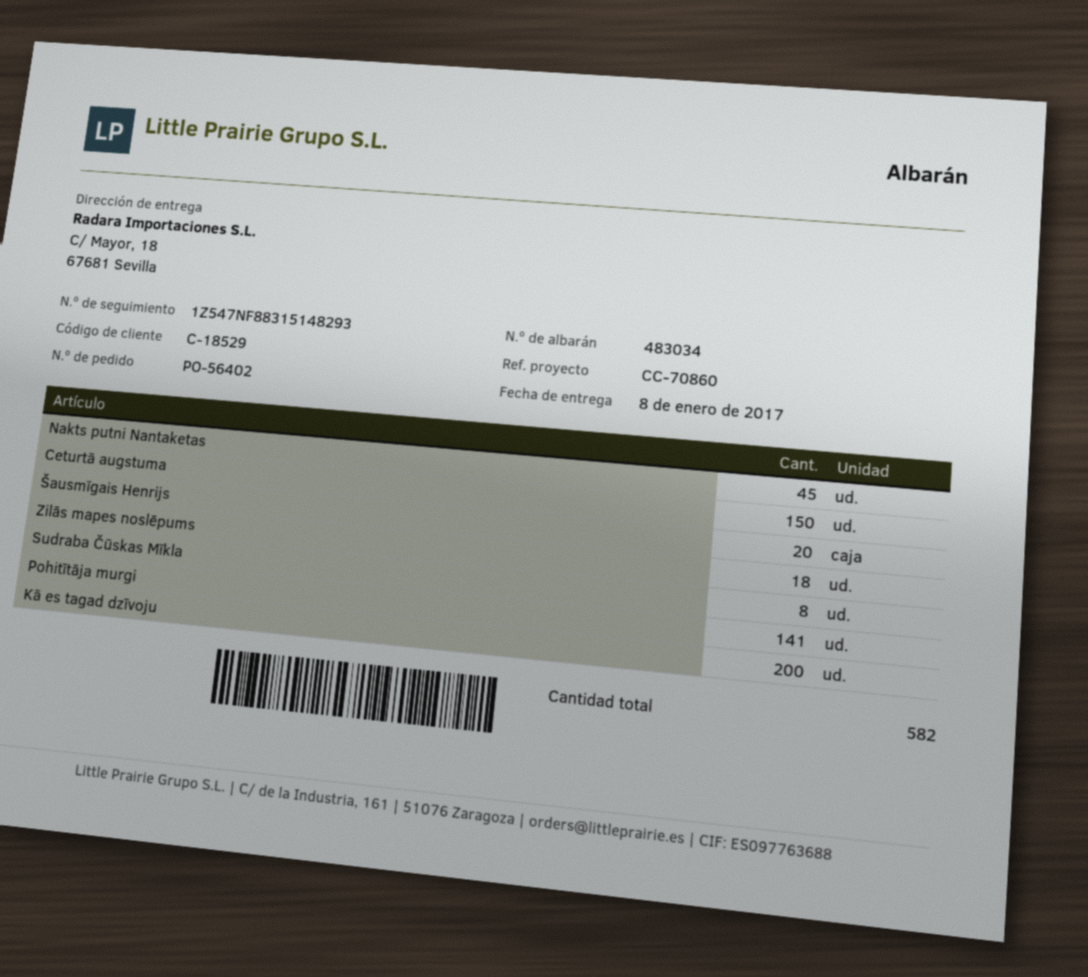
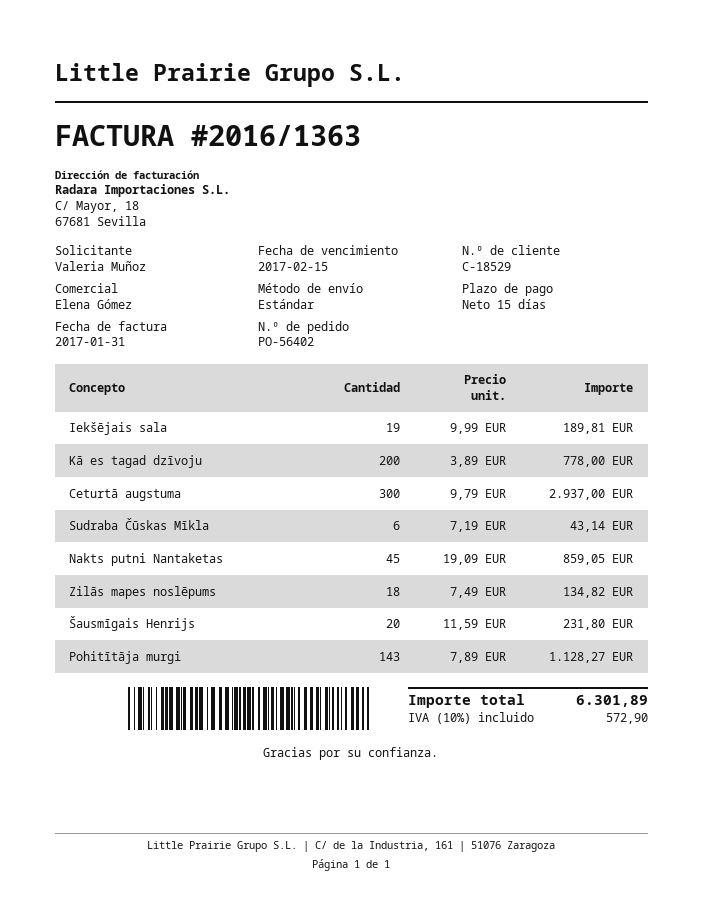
Ceturtā augstuma: 150 -> 300
Sudraba Čūskas Mīkla: 8 -> 6
Pohitītāja murgi: 141 -> 143
Iekšējais sala: none -> 19

